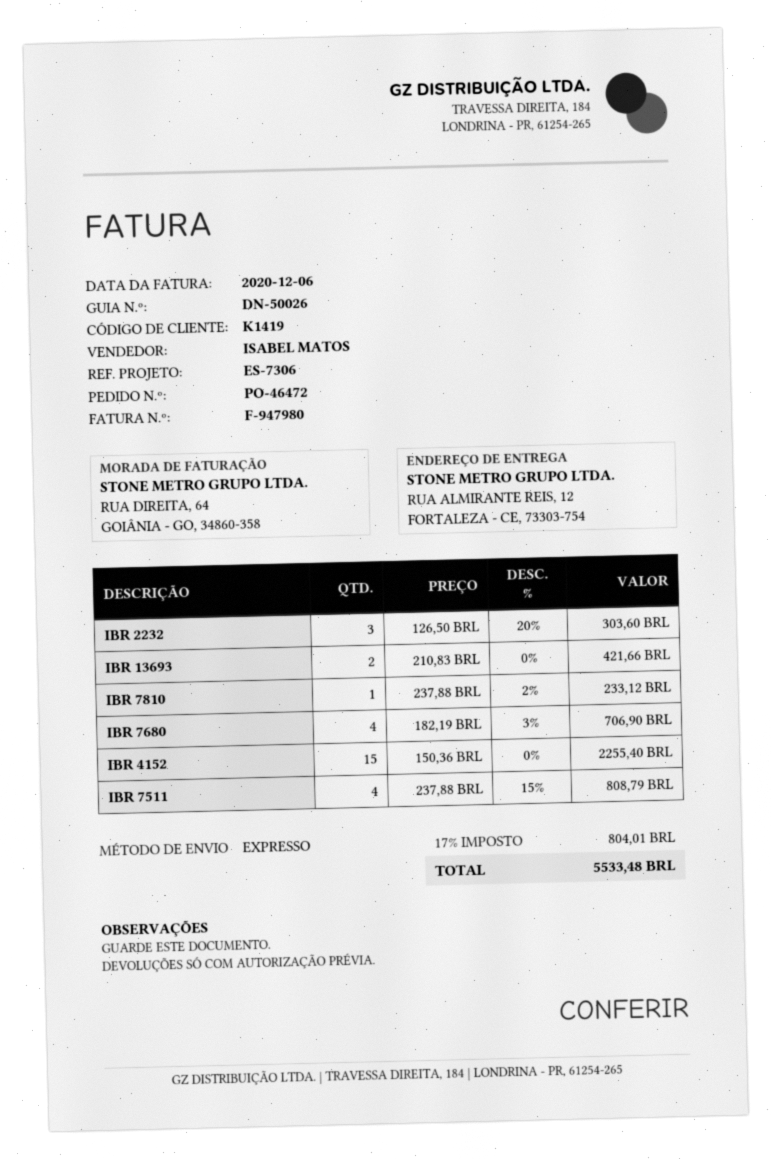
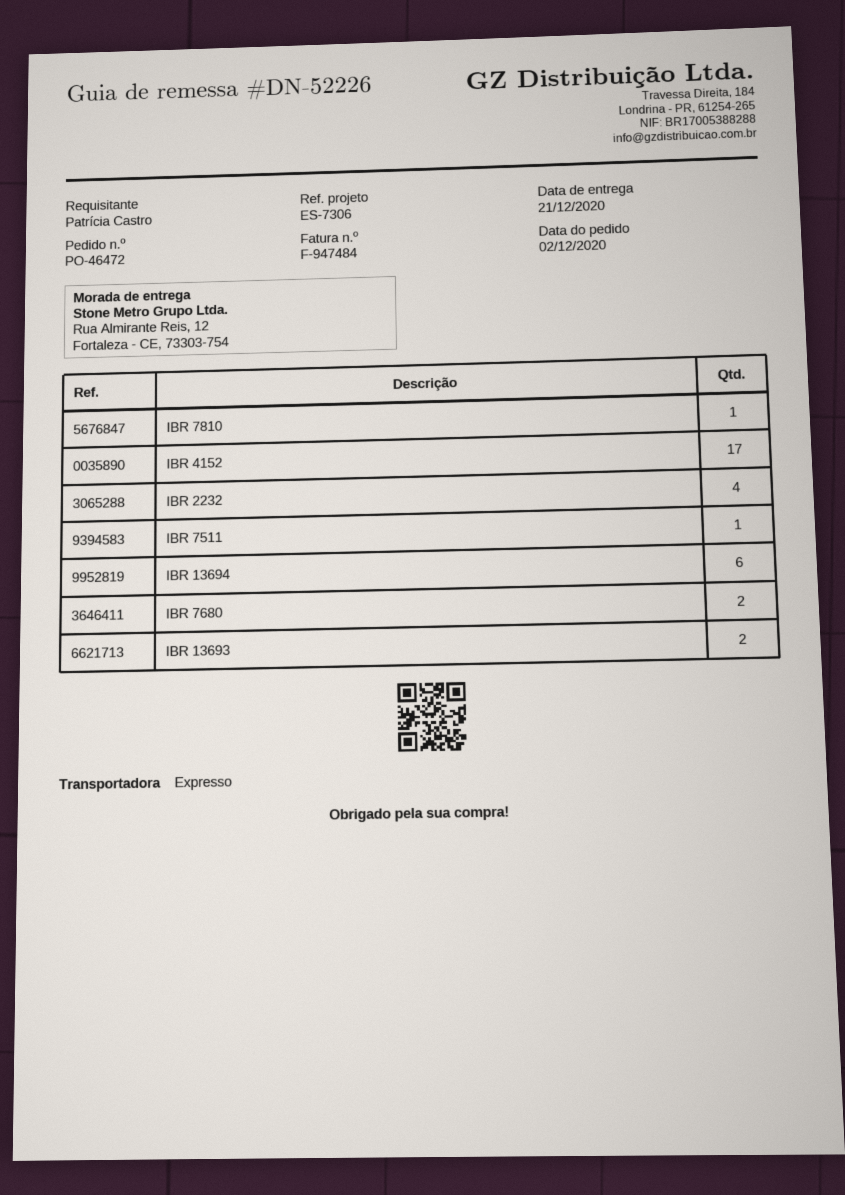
delivery note number: DN-50026 -> DN-52226
invoice number: F-947980 -> F-947484
IBR 2232: 3 -> 4
IBR 7680: 4 -> 2
IBR 4152: 15 -> 17
IBR 7511: 4 -> 1
IBR 13694: none -> 6

